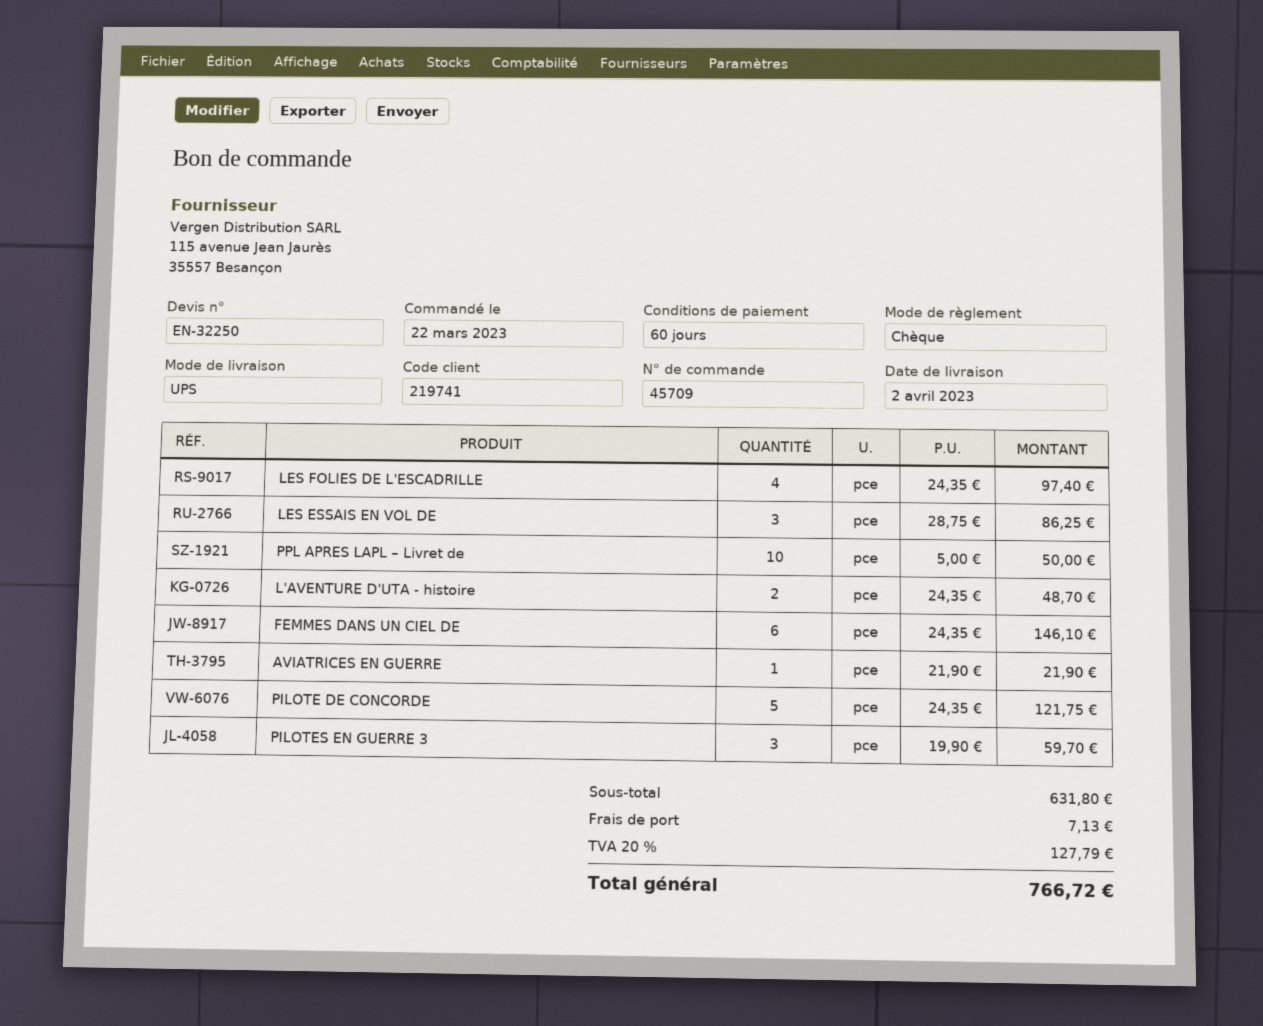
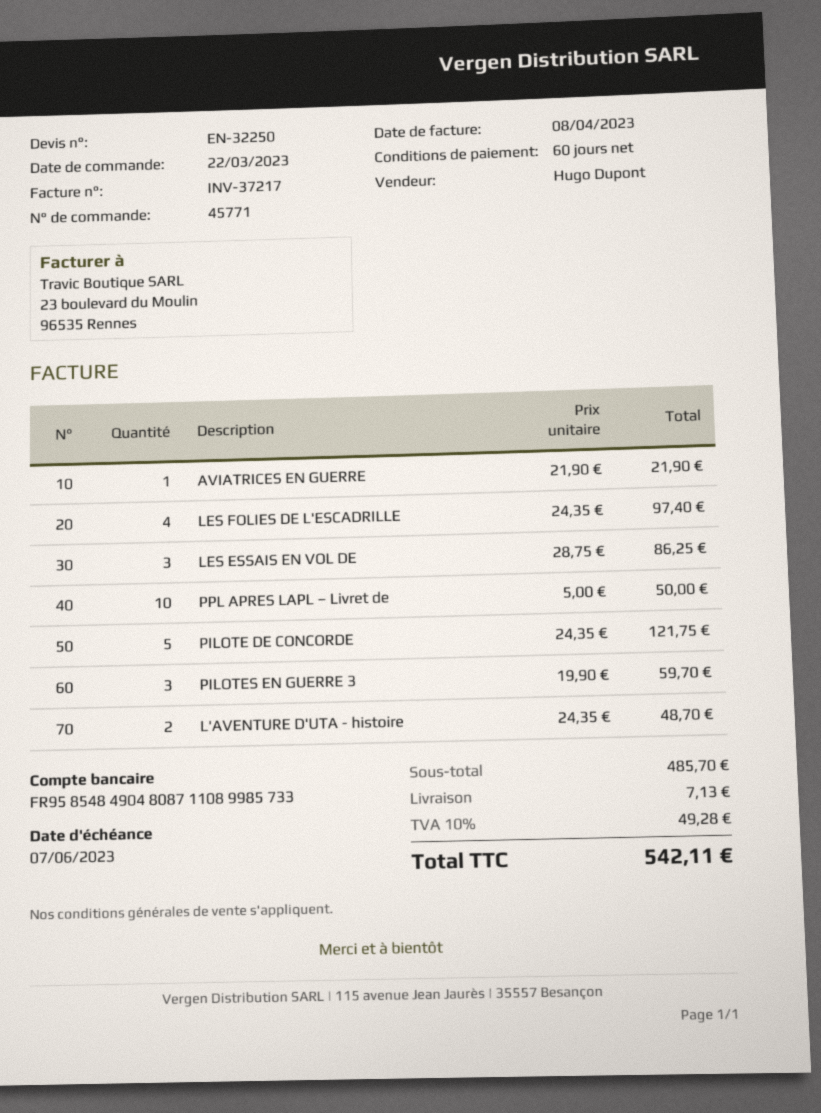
order number: 45709 -> 45771
FEMMES DANS UN CIEL DE: 6 x 24.35 = 146.10 -> none
subtotal: 631.80 -> 485.70
tax: 20% = 127.79 -> 10% = 49.28
total: 766.72 -> 542.11

